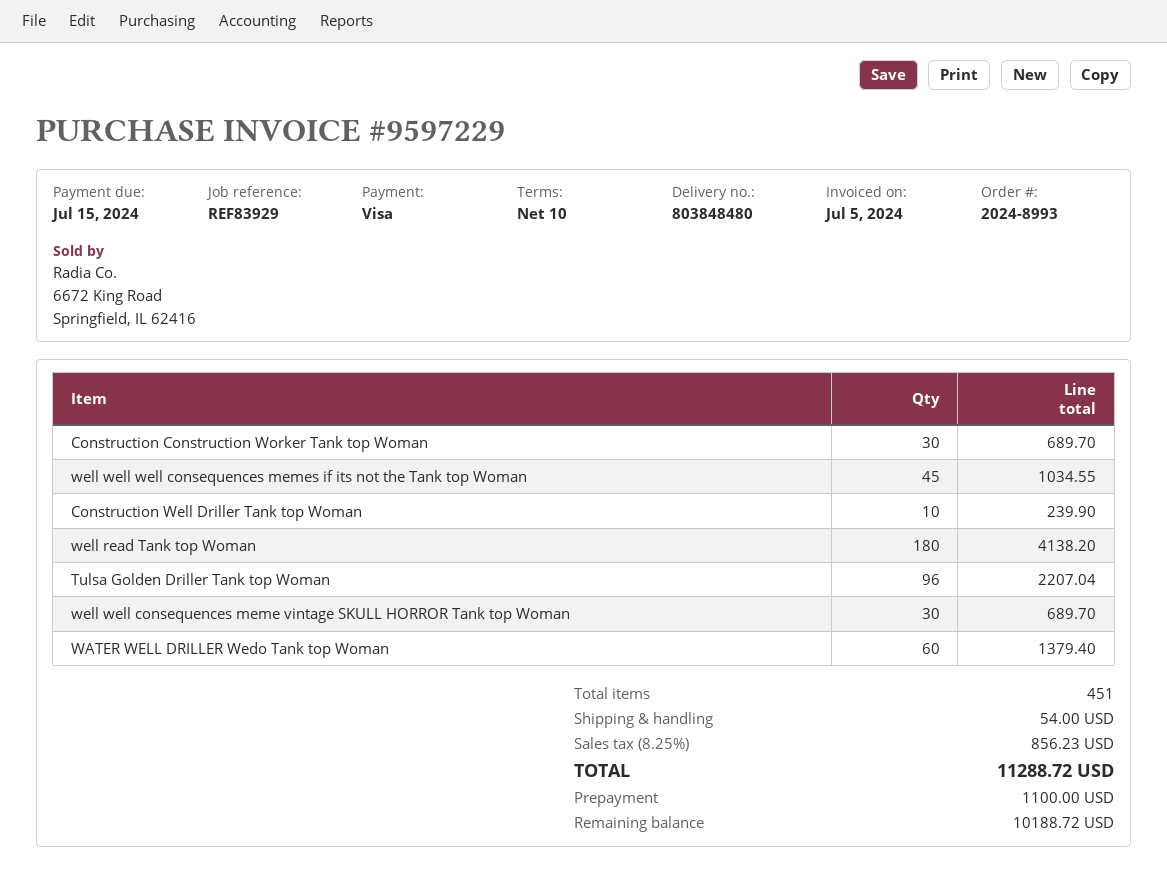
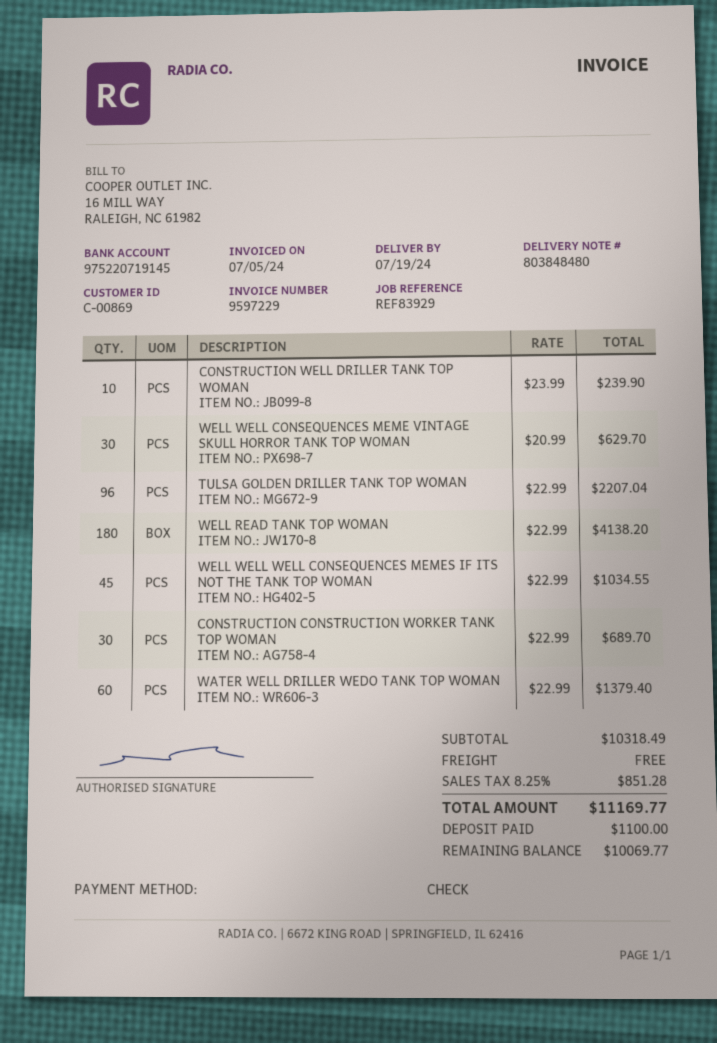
payment method: Visa -> cheque
well well consequences meme vintage SKULL HORROR Tank top Woman: 30 for 689.70 -> 30 for 629.70
shipping: 54.00 -> 0.00
tax: 8.25% = 856.23 -> 8.25% = 851.28
total: 11288.72 -> 11169.77
balance: 10188.72 -> 10069.77

